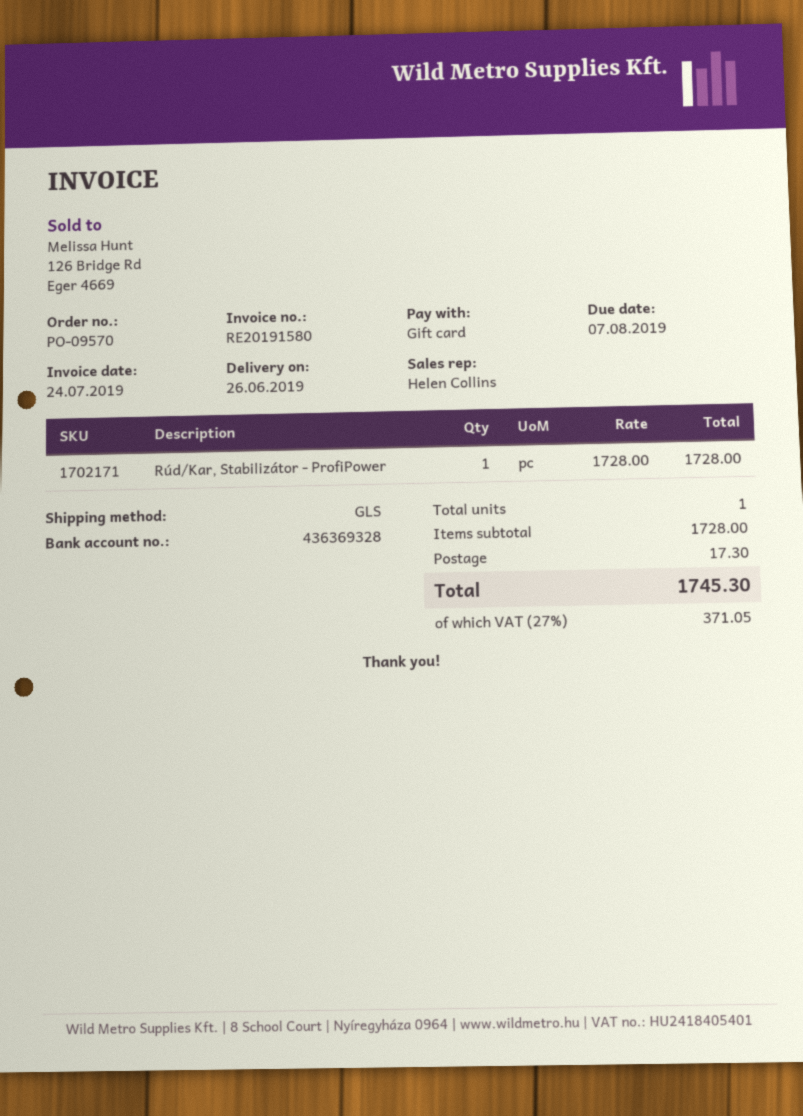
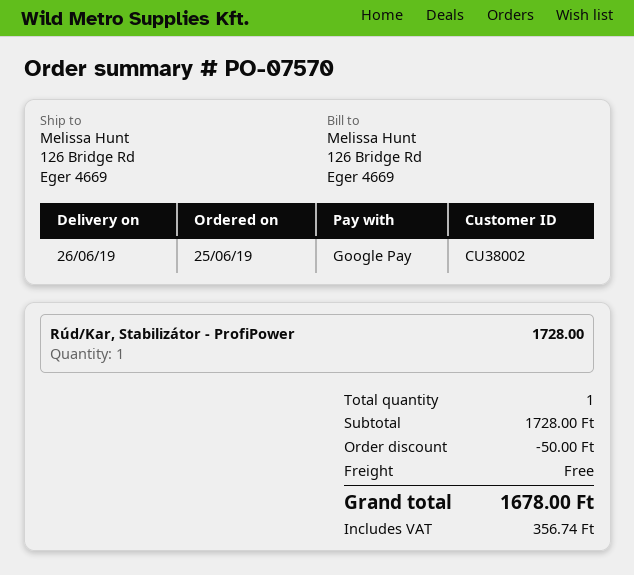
order number: PO-09570 -> PO-07570
payment method: gift card -> Google Pay
discount: none -> 50.00
shipping: 17.30 -> 0.00
tax: 371.05 -> 356.74
total: 1745.30 -> 1678.00

